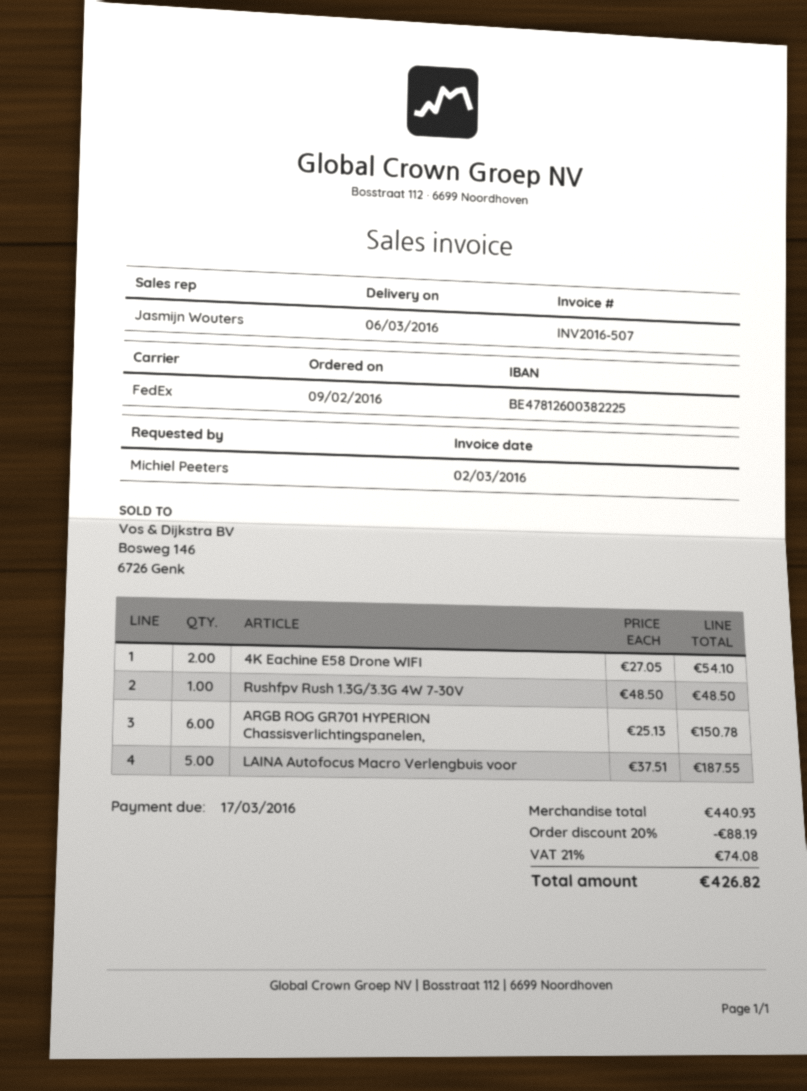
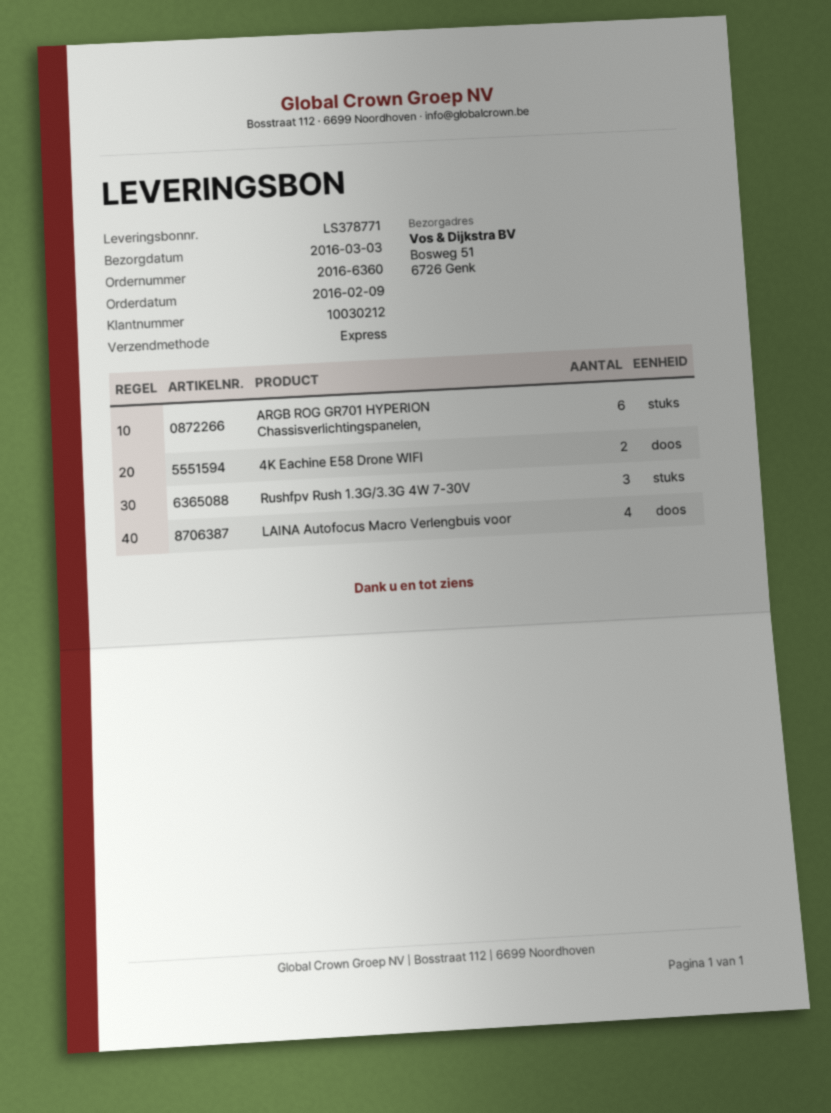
delivery date: 2016-03-06 -> 2016-03-03
shipping method: FedEx -> express
Rushfpv Rush 1.3G/3.3G 4W 7-30V: 1 -> 3
LAINA Autofocus Macro Verlengbuis voor: 5 -> 4

